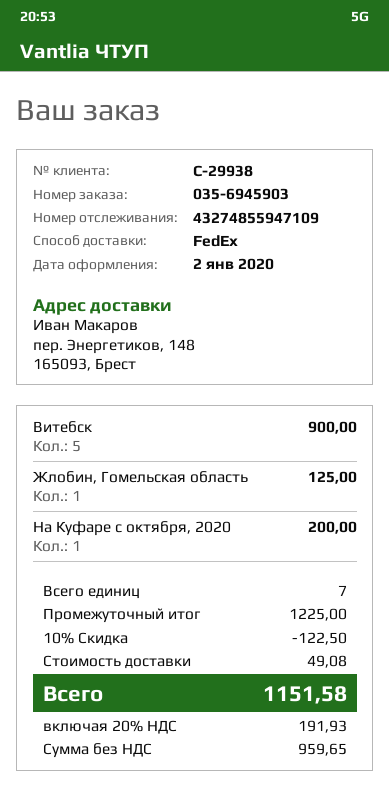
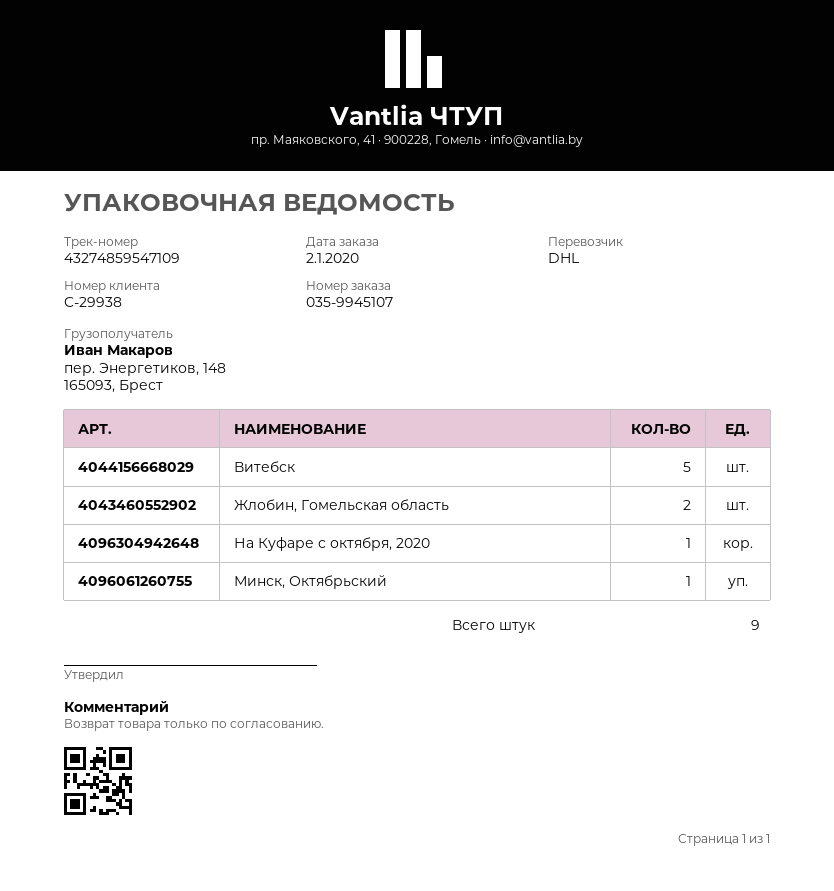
order number: 035-6945903 -> 035-9945107
shipping method: FedEx -> DHL
tracking number: 43274855947109 -> 43274859547109
Жлобин, Гомельская область: 1 -> 2
Минск, Октябрьский: none -> 1
total quantity: 7 -> 9

